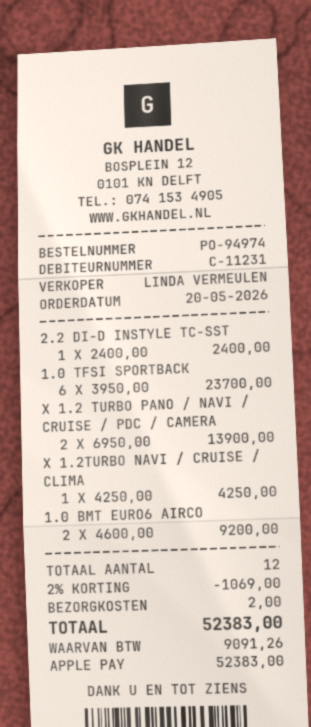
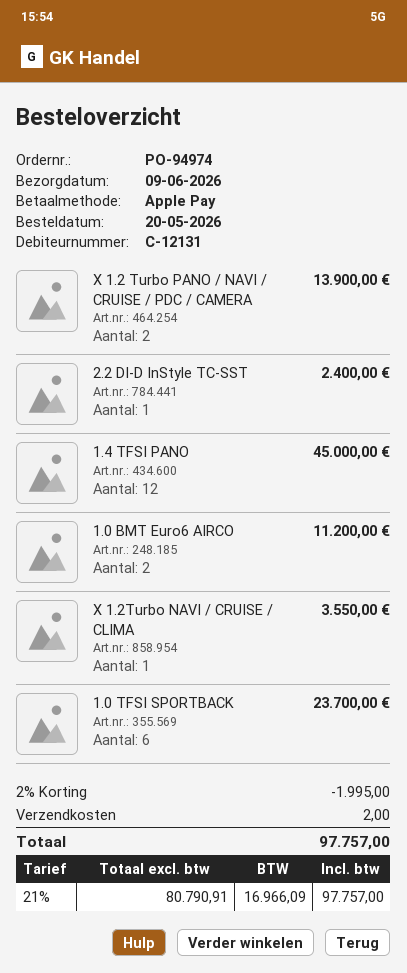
customer number: C-11231 -> C-12131
X 1.2TURBO NAVI / CRUISE / CLIMA: 1 for 4250.00 -> 1 for 3550.00
1.0 BMT EURO6 AIRCO: 2 for 9200.00 -> 2 for 11200.00
1.4 TFSI PANO: none -> 12 for 45000.00
discount: 2% = 1069.00 -> 2% = 1995.00
tax: 9091.26 -> 16966.09
total: 52383.00 -> 97757.00

